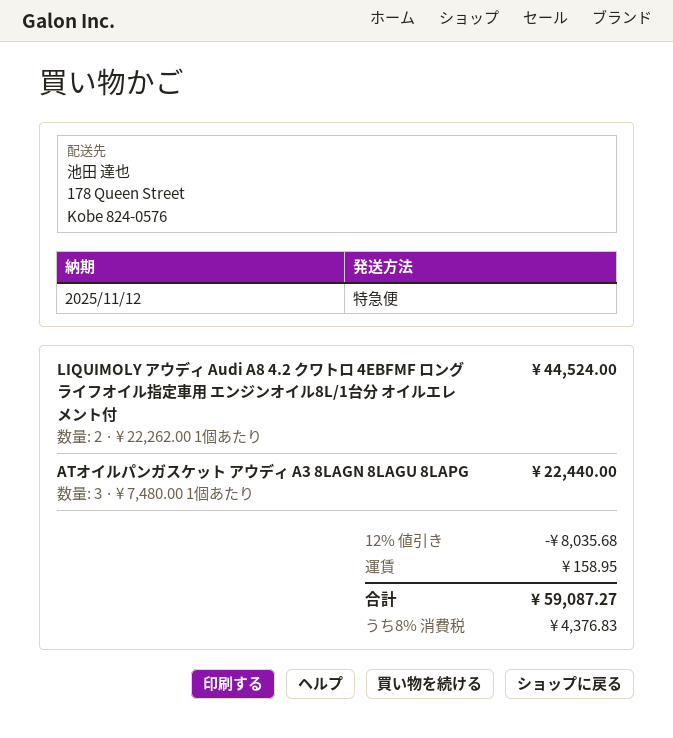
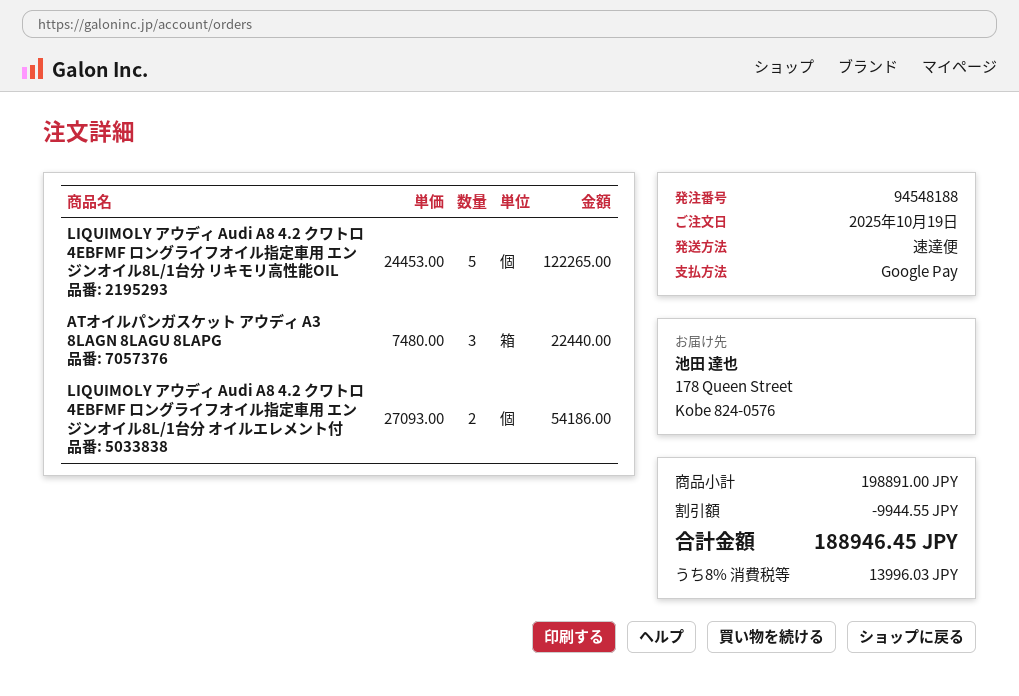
LIQUIMOLY アウディ Audi A8 4.2 クワトロ 4EBFMF ロングライフオイル指定車用 エンジンオイル8L/1台分 オイルエレメント付: 2 x 22262.00 = 44524.00 -> 2 x 27093.00 = 54186.00
LIQUIMOLY アウディ Audi A8 4.2 クワトロ 4EBFMF ロングライフオイル指定車用 エンジンオイル8L/1台分 リキモリ高性能OIL: none -> 5 x 24453.00 = 122265.00
discount: 8035.68 -> 9944.55
shipping: 158.95 -> none
tax: 8% = 4376.83 -> 8% = 13996.03
total: 59087.27 -> 188946.45

